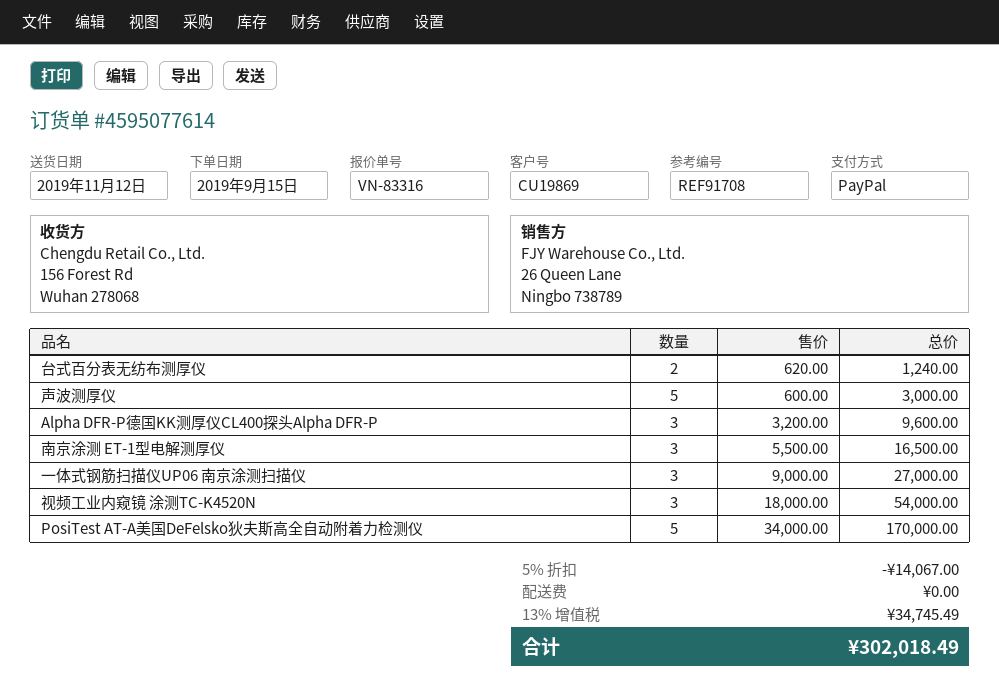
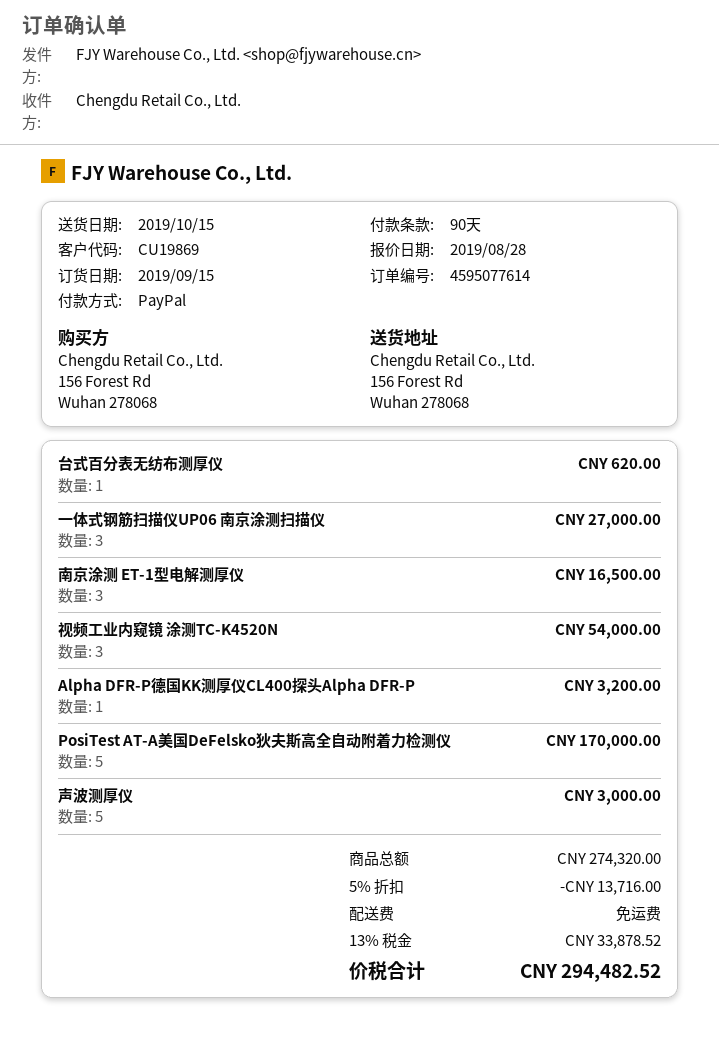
delivery date: 2019-11-12 -> 2019-10-15
台式百分表无纺布测厚仪: 2 for 1240.00 -> 1 for 620.00
Alpha DFR-P德国KK测厚仪CL400探头Alpha DFR-P: 3 for 9600.00 -> 1 for 3200.00
discount: 5% = 14067.00 -> 5% = 13716.00
tax: 13% = 34745.49 -> 13% = 33878.52
total: 302018.49 -> 294482.52

